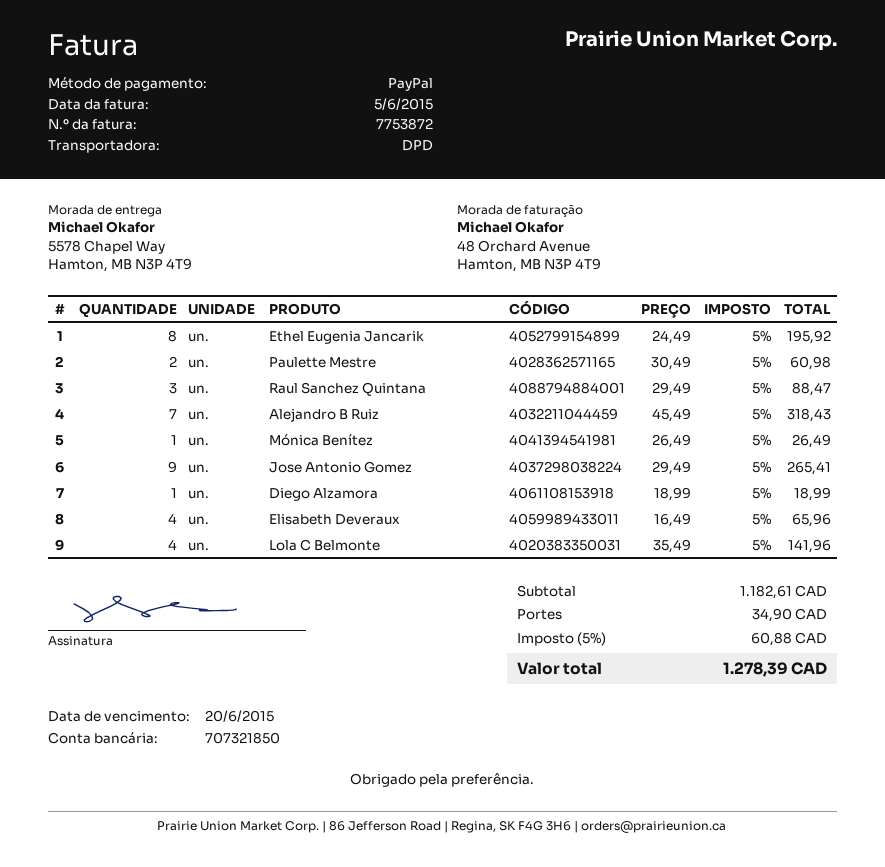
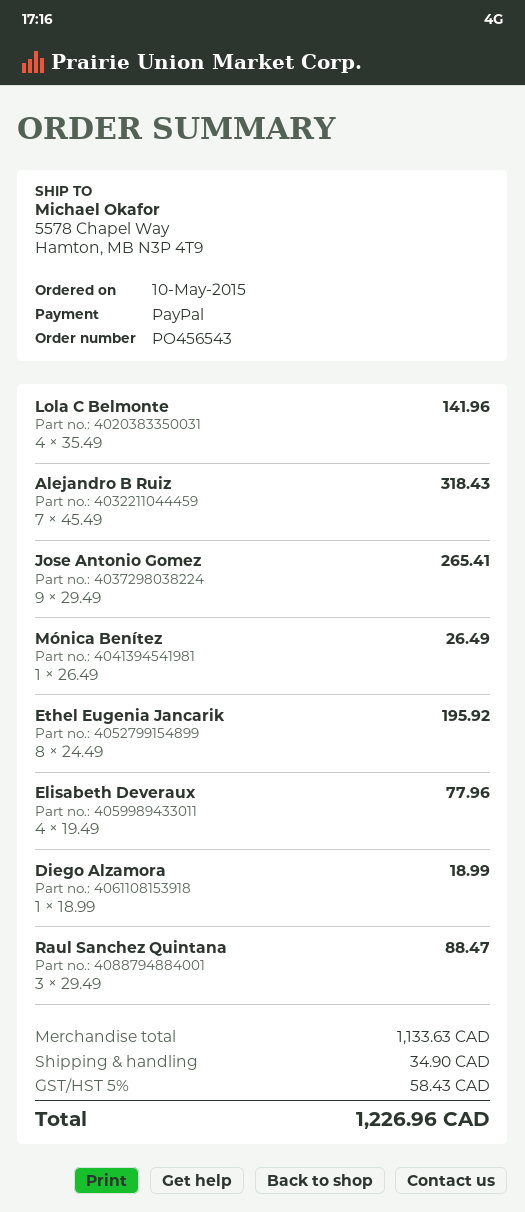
Paulette Mestre: 2 x 30.49 = 60.98 -> none
Elisabeth Deveraux: 4 x 16.49 = 65.96 -> 4 x 19.49 = 77.96
subtotal: 1182.61 -> 1133.63
tax: 5% = 60.88 -> 5% = 58.43
total: 1278.39 -> 1226.96

